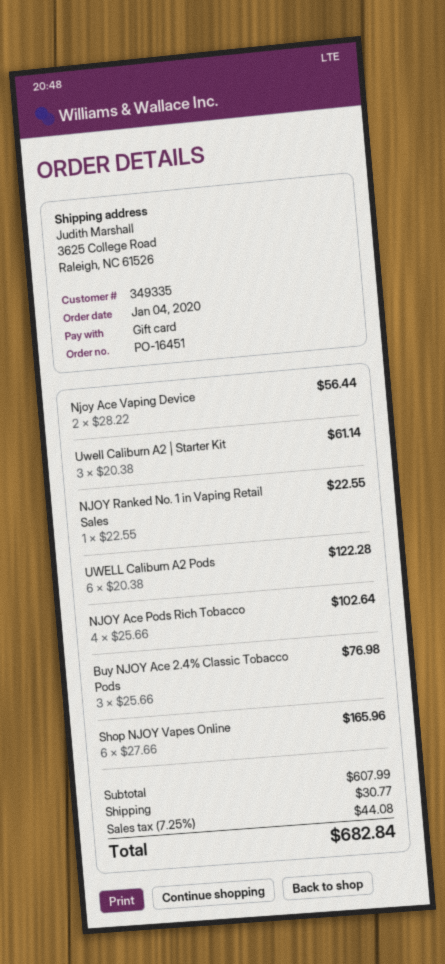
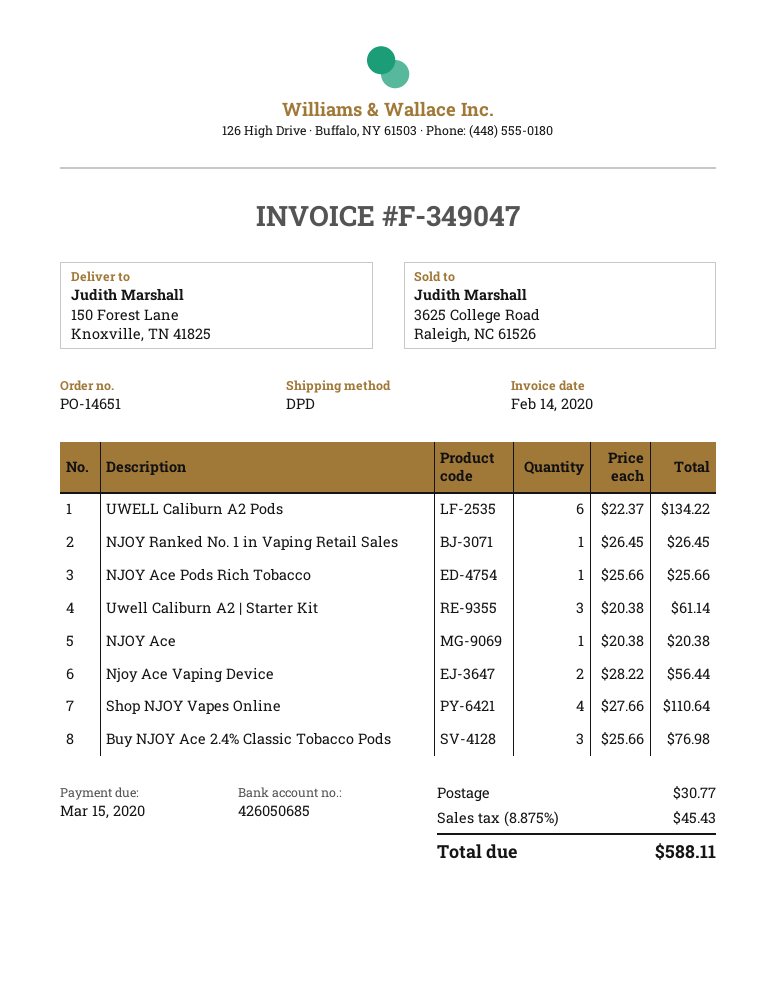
order number: PO-16451 -> PO-14651
ship to: 3625 College Road, Raleigh, NC 61526 -> 150 Forest Lane, Knoxville, TN 41825
NJOY Ranked No. 1 in Vaping Retail Sales: 1 x 22.55 = 22.55 -> 1 x 26.45 = 26.45
UWELL Caliburn A2 Pods: 6 x 20.38 = 122.28 -> 6 x 22.37 = 134.22
NJOY Ace Pods Rich Tobacco: 4 x 25.66 = 102.64 -> 1 x 25.66 = 25.66
Shop NJOY Vapes Online: 6 x 27.66 = 165.96 -> 4 x 27.66 = 110.64
NJOY Ace: none -> 1 x 20.38 = 20.38
tax: 7.25% = 44.08 -> 8.875% = 45.43
total: 682.84 -> 588.11

